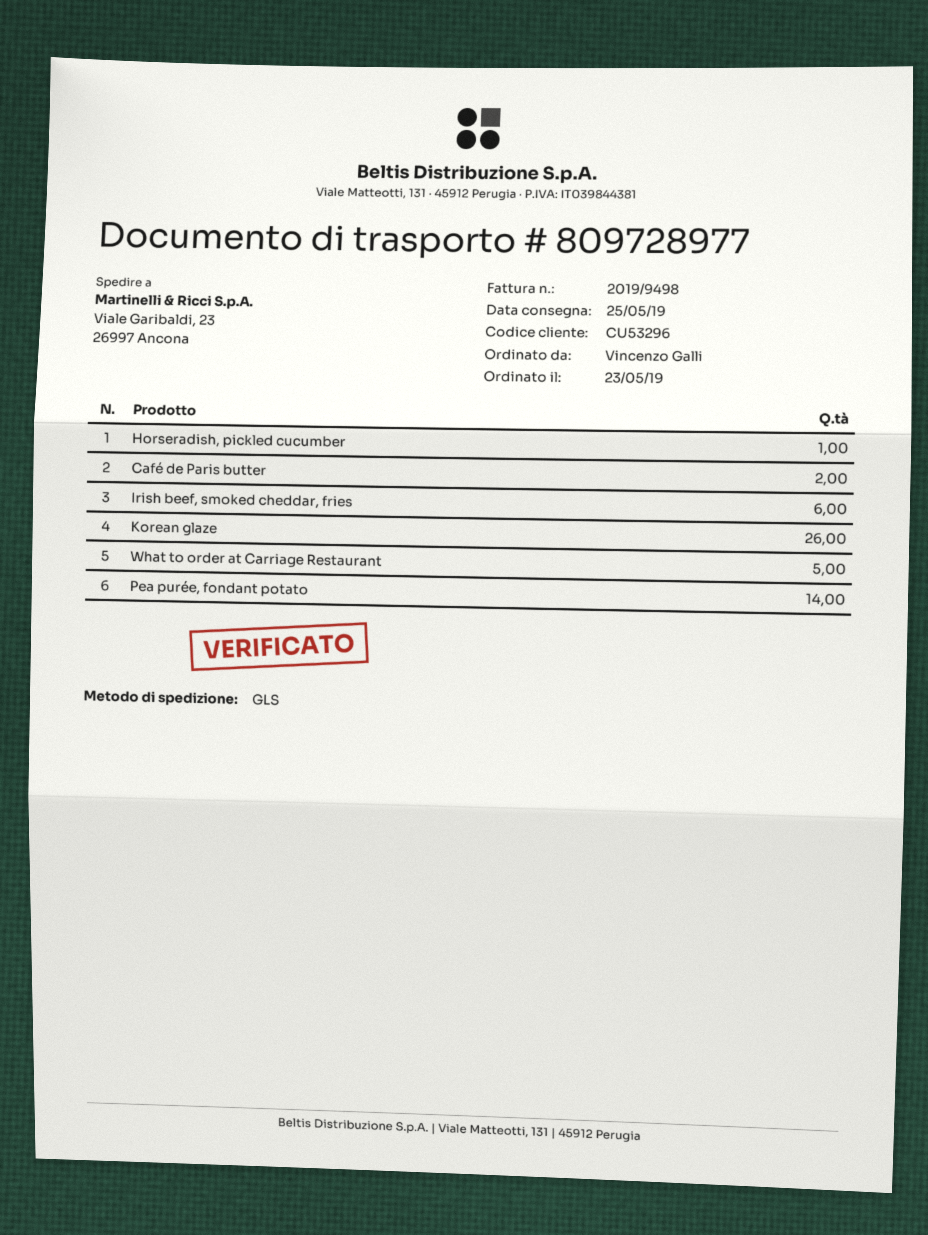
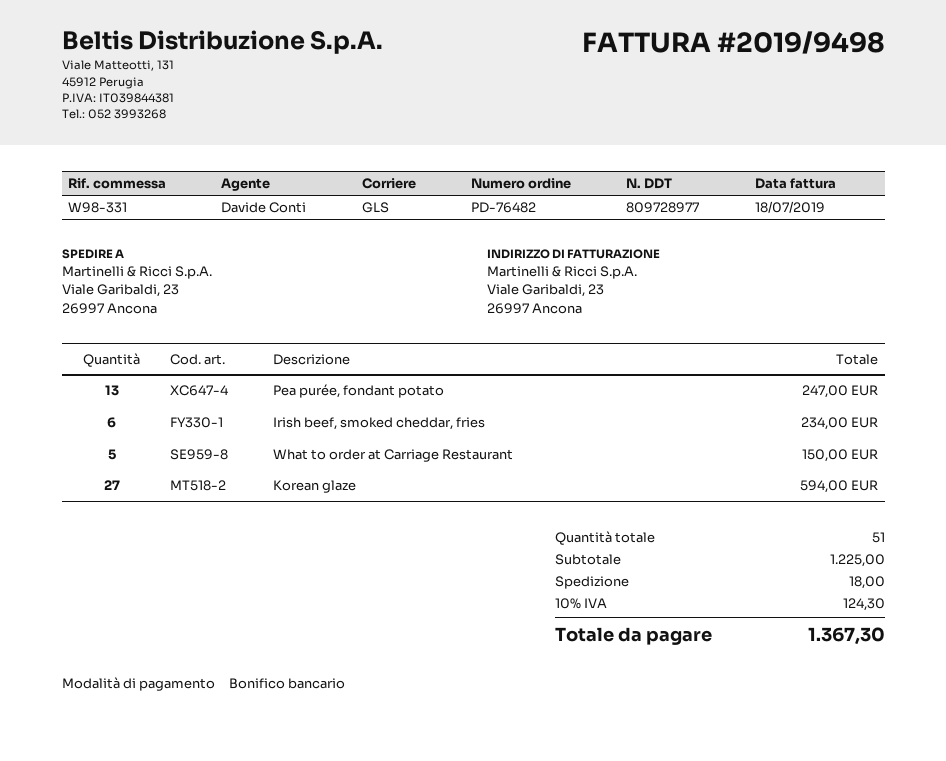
Horseradish, pickled cucumber: 1 -> none
Café de Paris butter: 2 -> none
Korean glaze: 26 -> 27
Pea purée, fondant potato: 14 -> 13

